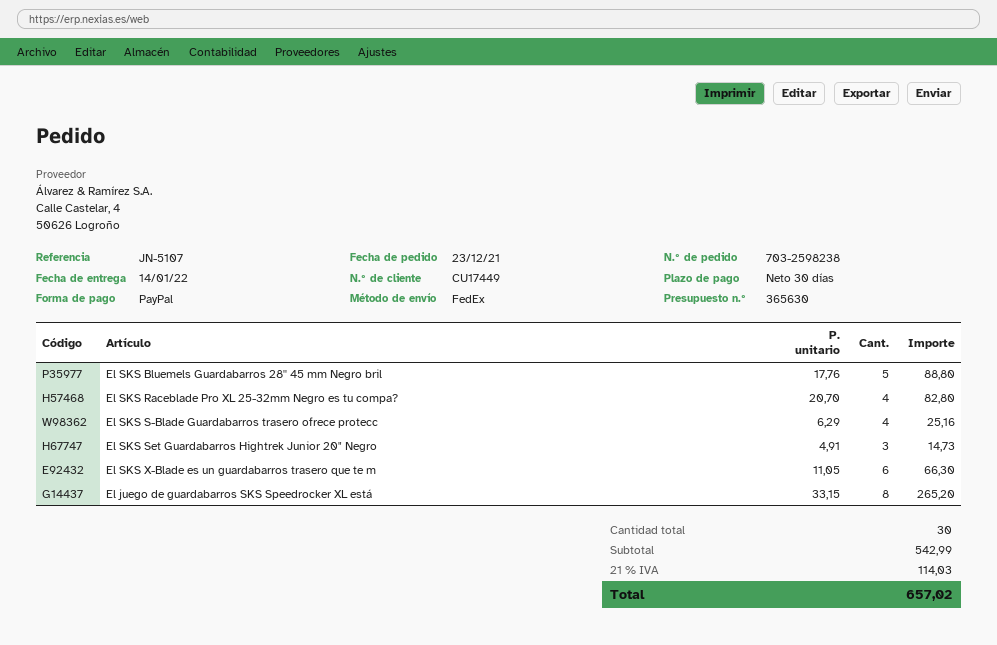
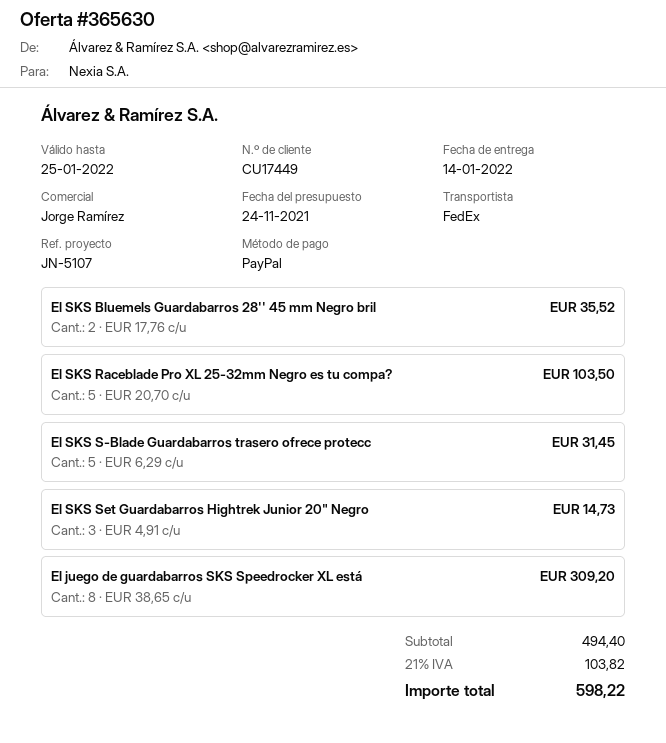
El SKS Bluemels Guardabarros 28'' 45 mm Negro bril: 5 x 17.76 = 88.80 -> 2 x 17.76 = 35.52
El SKS Raceblade Pro XL 25-32mm Negro es tu compa?: 4 x 20.70 = 82.80 -> 5 x 20.70 = 103.50
El SKS S-Blade Guardabarros trasero ofrece protecc: 4 x 6.29 = 25.16 -> 5 x 6.29 = 31.45
El SKS X-Blade es un guardabarros trasero que te m: 6 x 11.05 = 66.30 -> none
El juego de guardabarros SKS Speedrocker XL está: 8 x 33.15 = 265.20 -> 8 x 38.65 = 309.20
subtotal: 542.99 -> 494.40
tax: 21% = 114.03 -> 21% = 103.82
total: 657.02 -> 598.22

